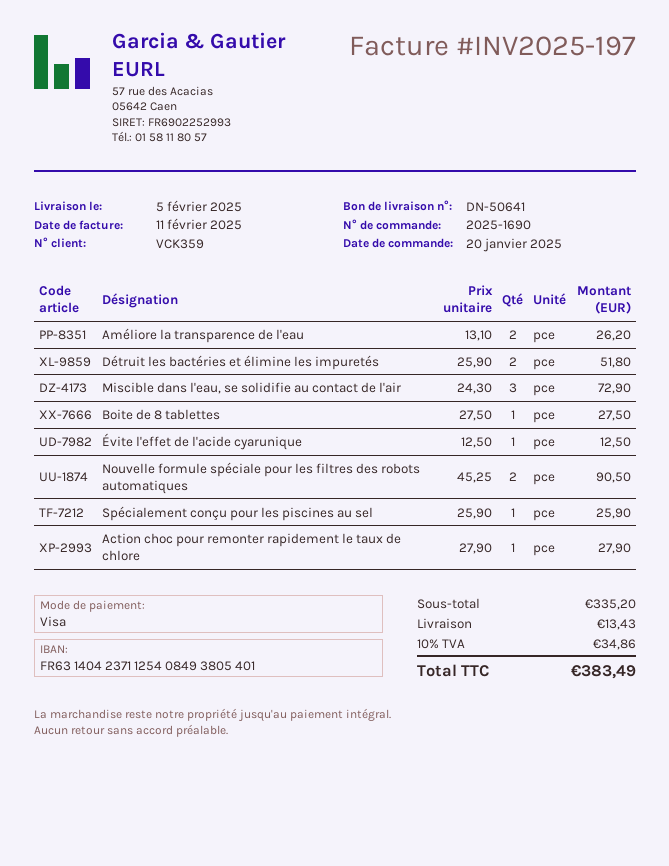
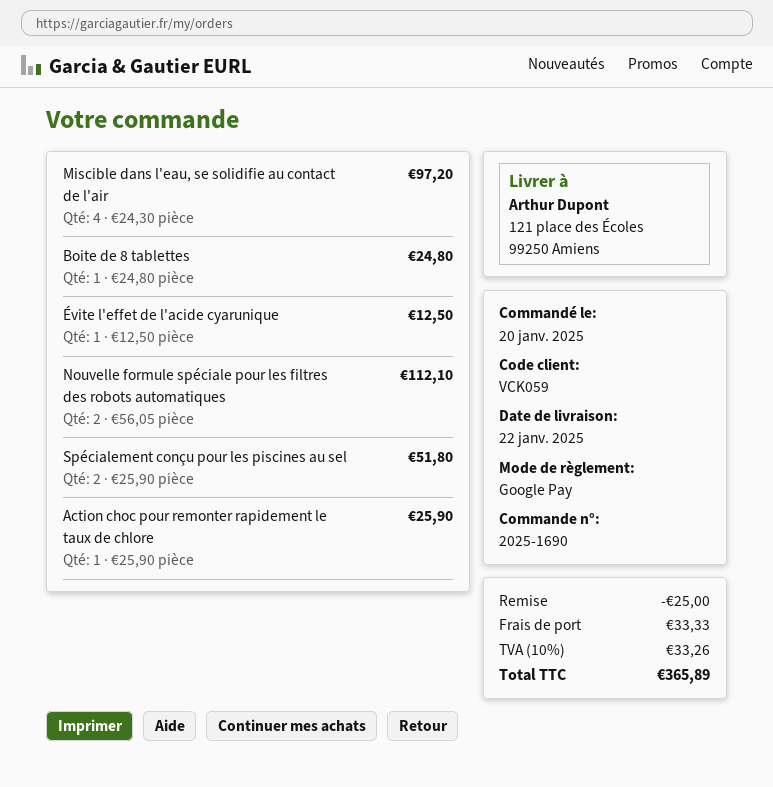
delivery date: 2025-02-05 -> 2025-01-22
customer number: VCK359 -> VCK059
payment method: Visa -> Google Pay
Améliore la transparence de l'eau: 2 x 13.10 = 26.20 -> none
Détruit les bactéries et élimine les impuretés: 2 x 25.90 = 51.80 -> none
Miscible dans l'eau, se solidifie au contact de l'air: 3 x 24.30 = 72.90 -> 4 x 24.30 = 97.20
Boite de 8 tablettes: 1 x 27.50 = 27.50 -> 1 x 24.80 = 24.80
Nouvelle formule spéciale pour les filtres des robots automatiques: 2 x 45.25 = 90.50 -> 2 x 56.05 = 112.10
Spécialement conçu pour les piscines au sel: 1 x 25.90 = 25.90 -> 2 x 25.90 = 51.80
Action choc pour remonter rapidement le taux de chlore: 1 x 27.90 = 27.90 -> 1 x 25.90 = 25.90
discount: none -> 25.00
shipping: 13.43 -> 33.33
tax: 10% = 34.86 -> 10% = 33.26
total: 383.49 -> 365.89

